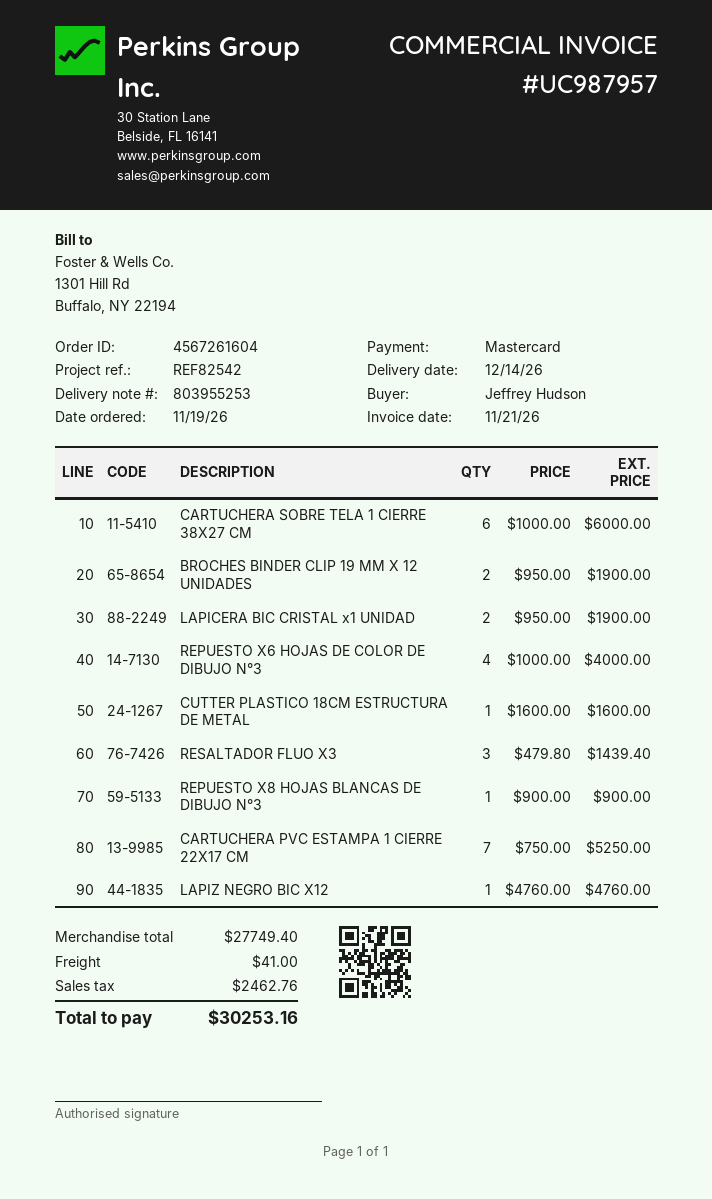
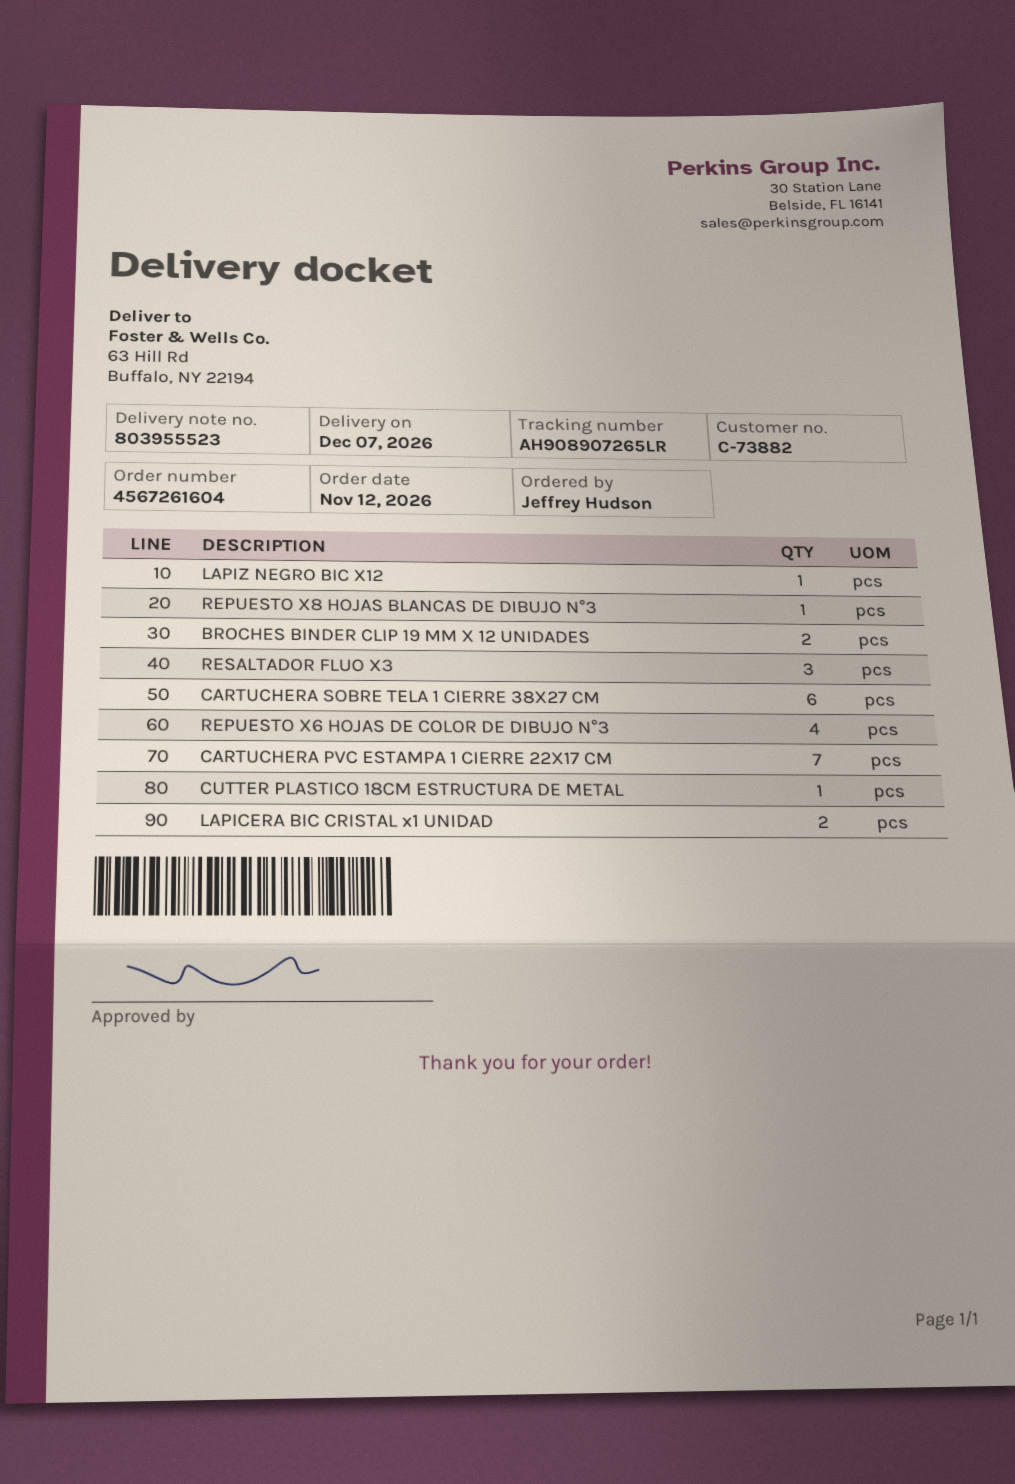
order date: 2026-11-19 -> 2026-11-12
delivery note number: 803955253 -> 803955523
delivery date: 2026-12-14 -> 2026-12-07

